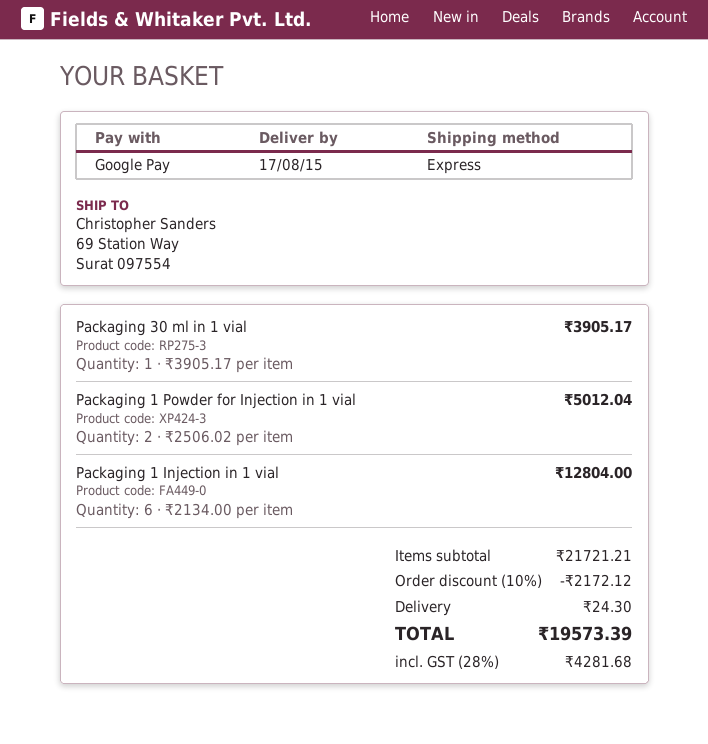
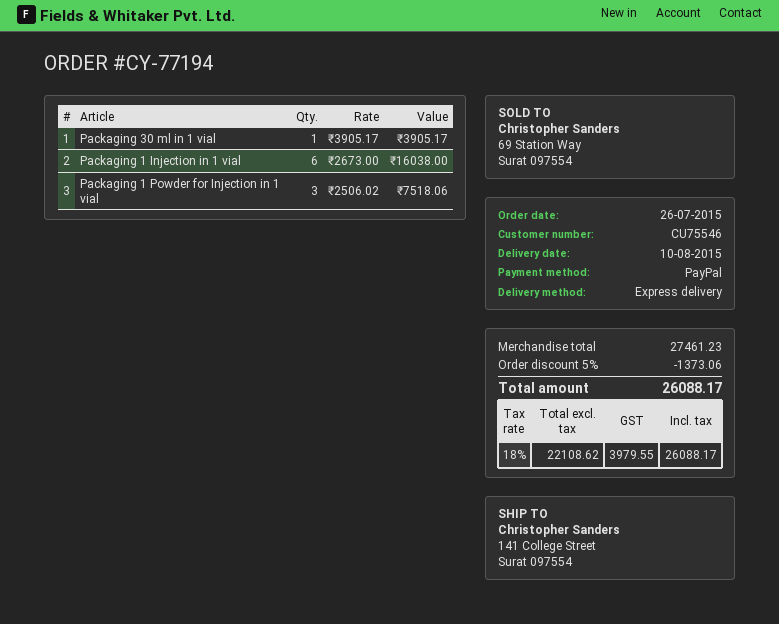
delivery date: 2015-08-17 -> 2015-08-10
payment method: Google Pay -> PayPal
ship to: 69 Station Way, Surat 097554 -> 141 College Street, Surat 097554
Packaging 1 Powder for Injection in 1 vial: 2 x 2506.02 = 5012.04 -> 3 x 2506.02 = 7518.06
Packaging 1 Injection in 1 vial: 6 x 2134.00 = 12804.00 -> 6 x 2673.00 = 16038.00
subtotal: 21721.21 -> 27461.23
discount: 10% = 2172.12 -> 5% = 1373.06
shipping: 24.30 -> none
tax: 28% = 4281.68 -> 18% = 3979.55
total: 19573.39 -> 26088.17

